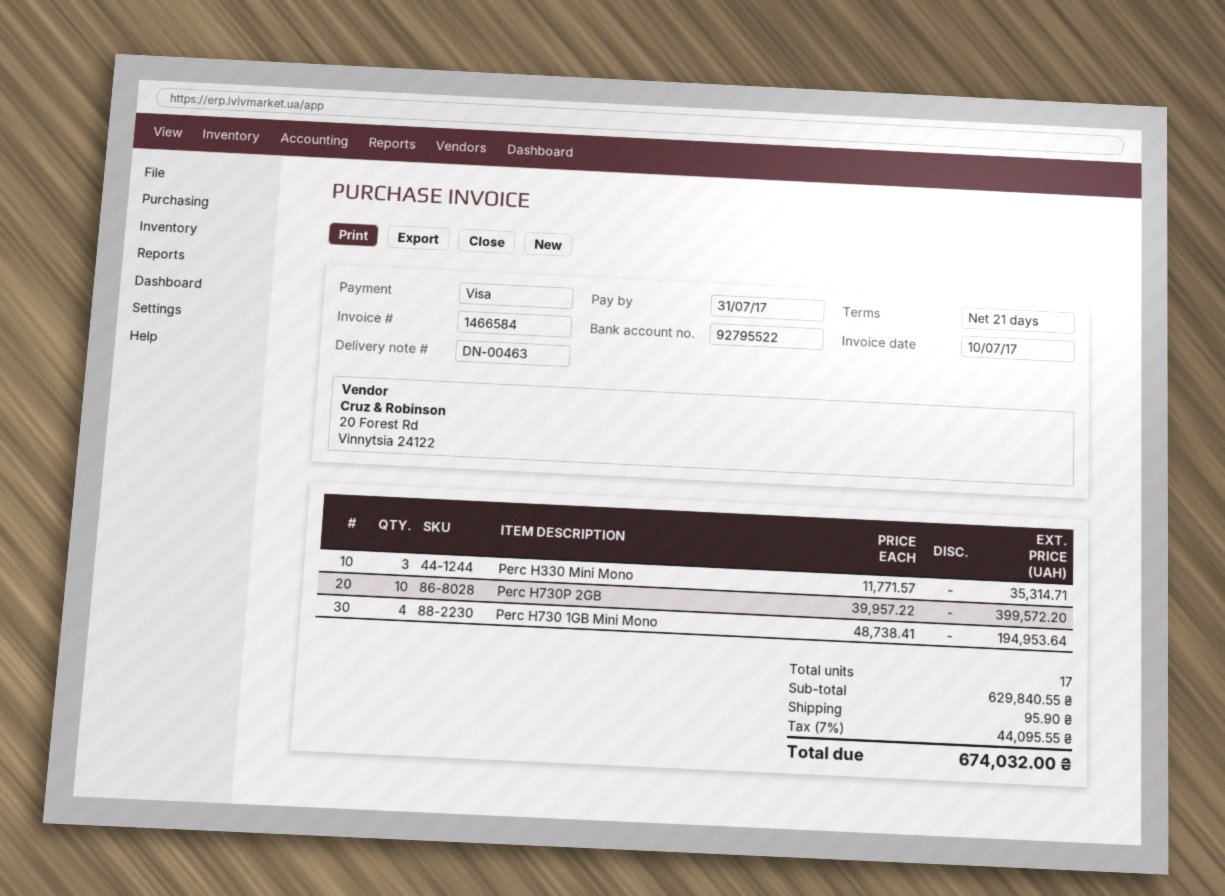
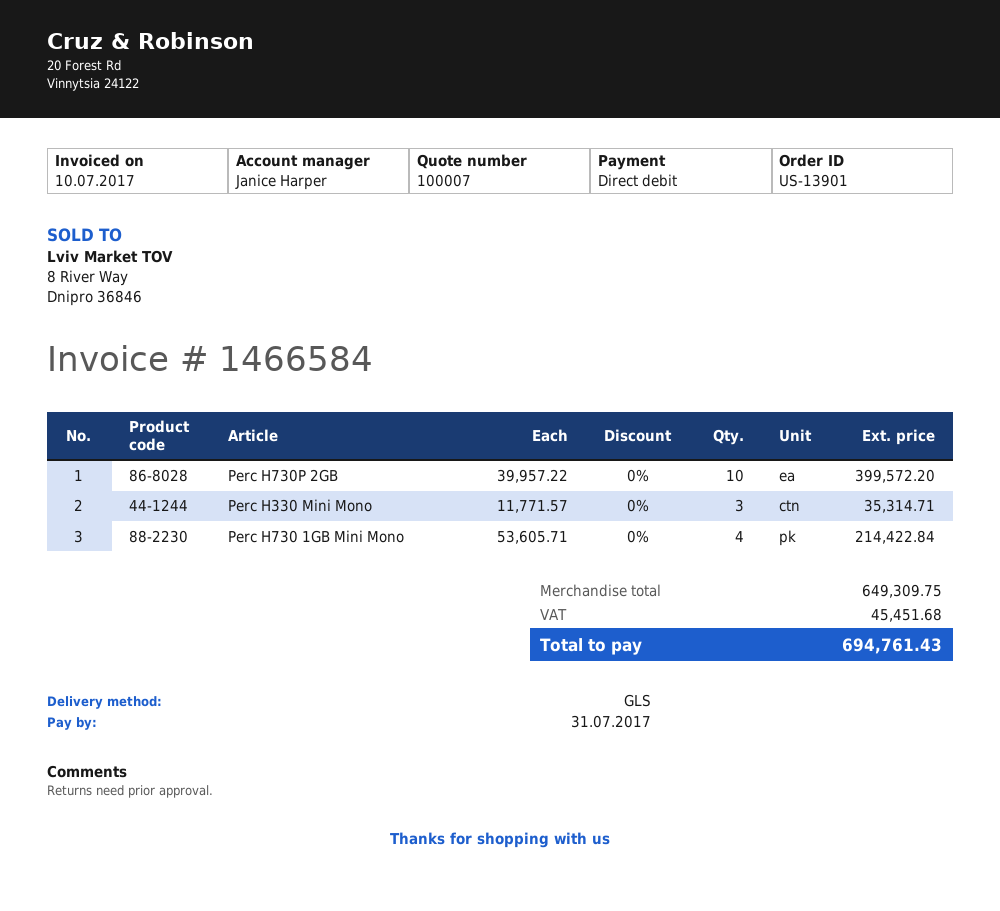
payment method: Visa -> direct debit
Perc H730 1GB Mini Mono: 4 x 48738.41 = 194953.64 -> 4 x 53605.71 = 214422.84
subtotal: 629840.55 -> 649309.75
shipping: 95.90 -> none
tax: 44095.55 -> 45451.68
total: 674032.00 -> 694761.43

